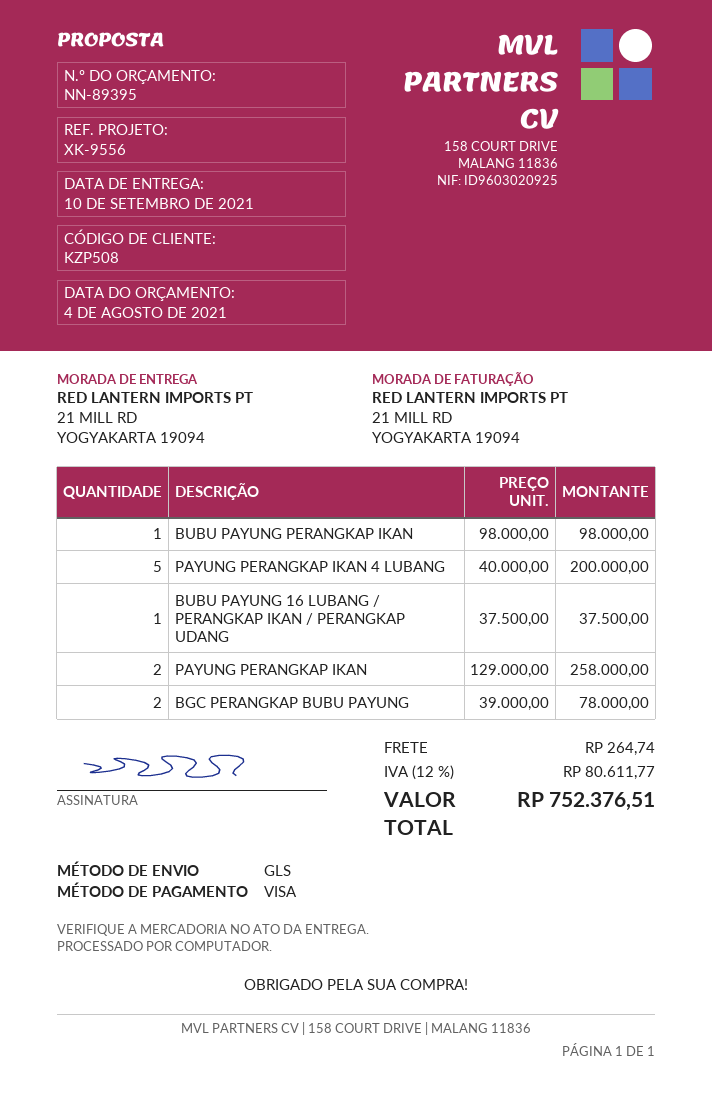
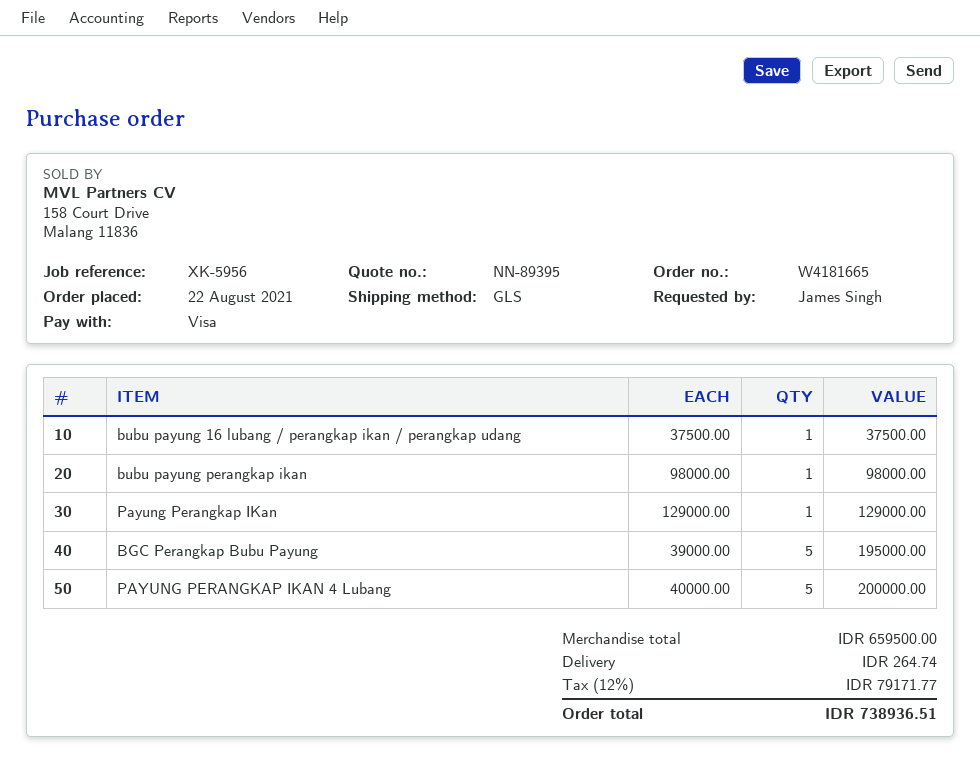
reference: XK-9556 -> XK-5956
PAYUNG PERANGKAP IKAN: 2 x 129000.00 = 258000.00 -> 1 x 129000.00 = 129000.00
BGC PERANGKAP BUBU PAYUNG: 2 x 39000.00 = 78000.00 -> 5 x 39000.00 = 195000.00
tax: 12% = 80611.77 -> 12% = 79171.77
total: 752376.51 -> 738936.51

